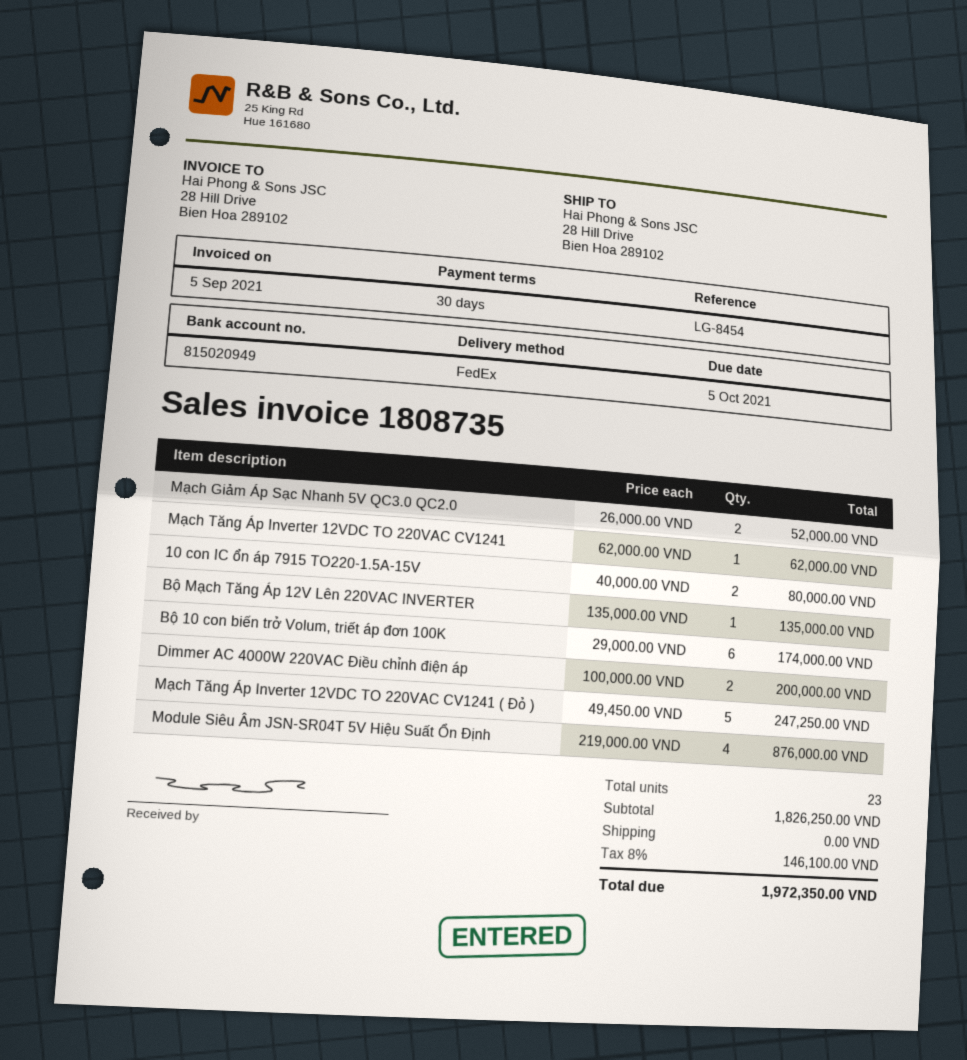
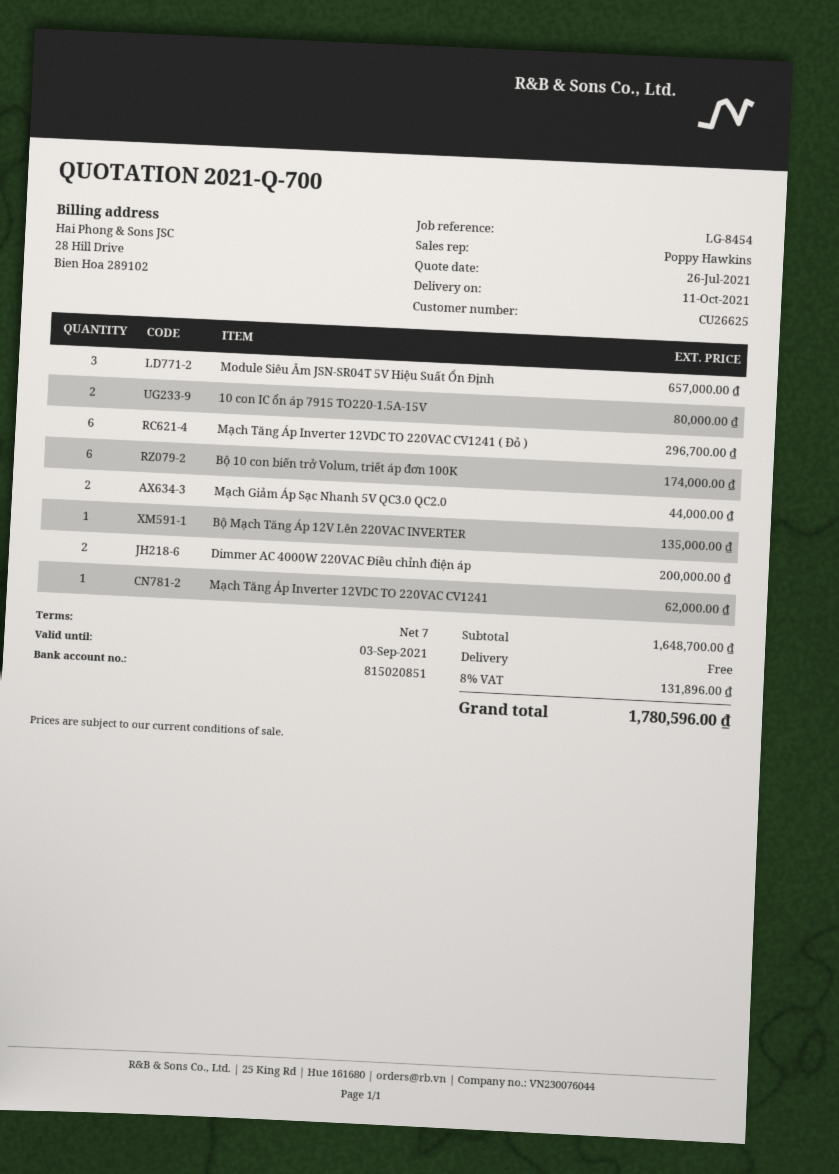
payment terms: 30 days -> 7 days
bank account: 815020949 -> 815020851
Mạch Giảm Áp Sạc Nhanh 5V QC3.0 QC2.0: 2 for 52000.00 -> 2 for 44000.00
Mạch Tăng Áp Inverter 12VDC TO 220VAC CV1241 ( Đỏ ): 5 for 247250.00 -> 6 for 296700.00
Module Siêu Âm JSN-SR04T 5V Hiệu Suất Ổn Định: 4 for 876000.00 -> 3 for 657000.00
subtotal: 1826250.00 -> 1648700.00
tax: 8% = 146100.00 -> 8% = 131896.00
total: 1972350.00 -> 1780596.00

